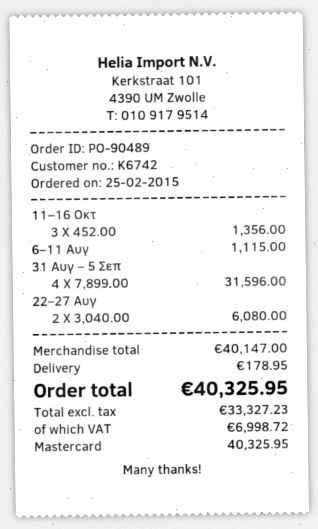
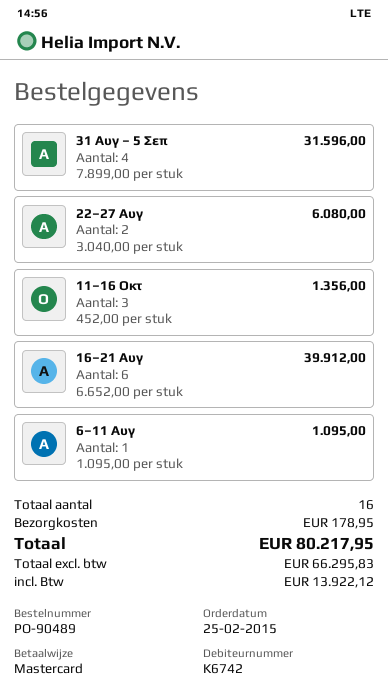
6–11 Αυγ: 1 x 1115.00 = 1115.00 -> 1 x 1095.00 = 1095.00
16–21 Αυγ: none -> 6 x 6652.00 = 39912.00
net: 33327.23 -> 66295.83
tax: 6998.72 -> 13922.12
total: 40325.95 -> 80217.95

